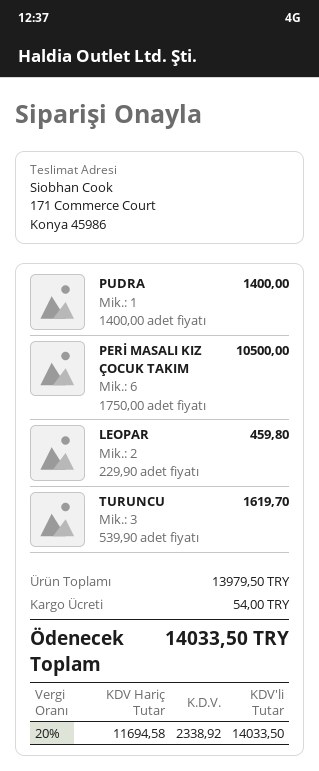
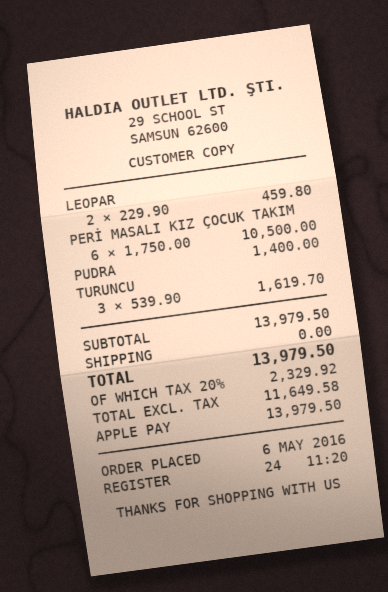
shipping: 54.00 -> 0.00
net: 11694.58 -> 11649.58
tax: 20% = 2338.92 -> 20% = 2329.92
total: 14033.50 -> 13979.50

